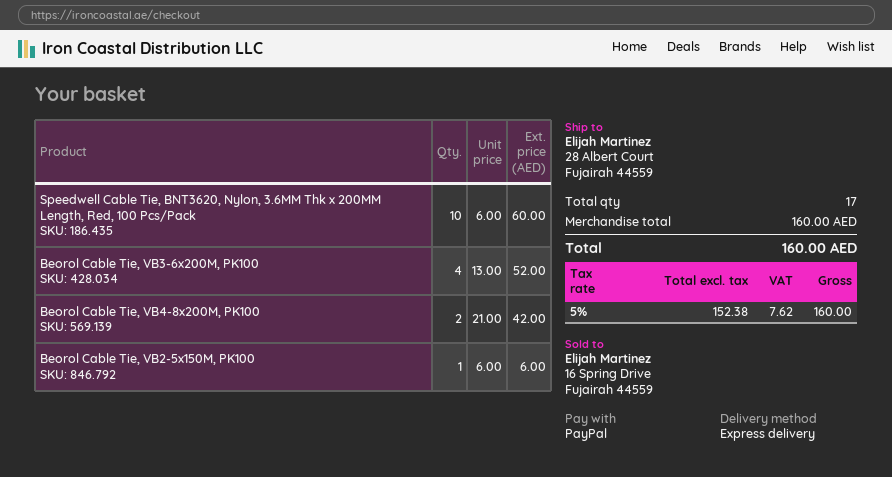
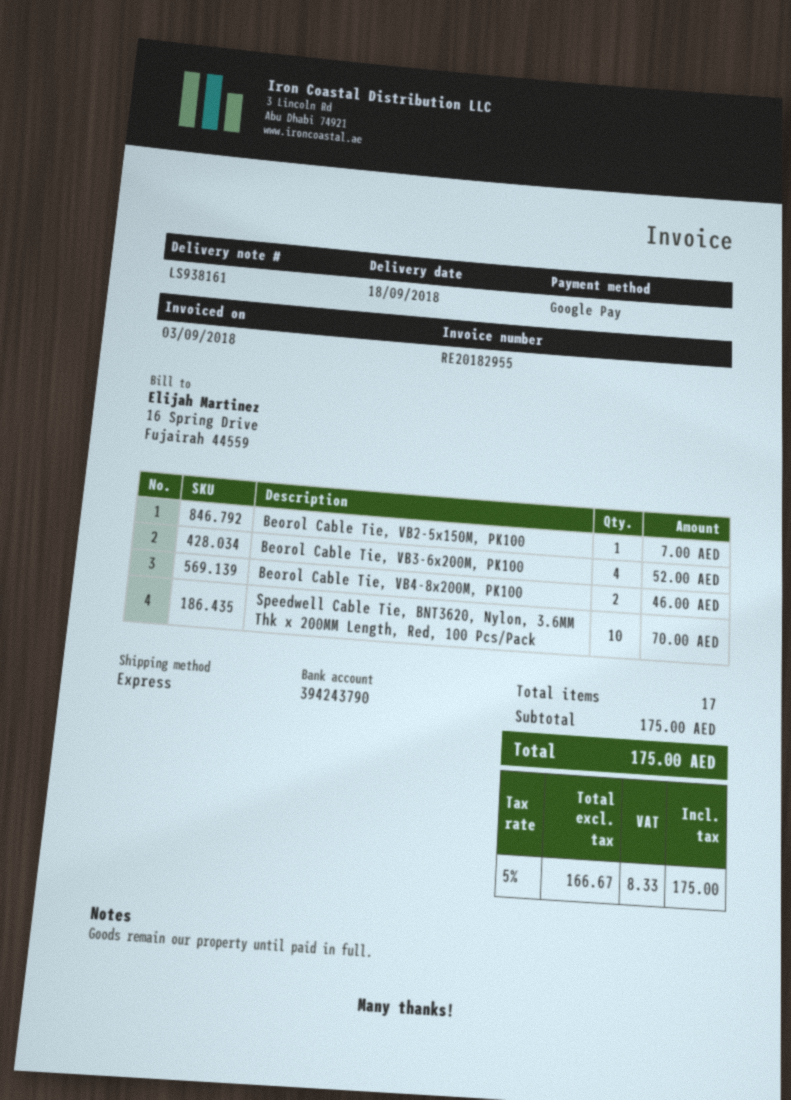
payment method: PayPal -> Google Pay
Speedwell Cable Tie, BNT3620, Nylon, 3.6MM Thk x 200MM Length, Red, 100 Pcs/Pack: 10 for 60.00 -> 10 for 70.00
Beorol Cable Tie, VB4-8x200M, PK100: 2 for 42.00 -> 2 for 46.00
Beorol Cable Tie, VB2-5x150M, PK100: 1 for 6.00 -> 1 for 7.00
subtotal: 160.00 -> 175.00
net: 152.38 -> 166.67
tax: 5% = 7.62 -> 5% = 8.33
total: 160.00 -> 175.00

